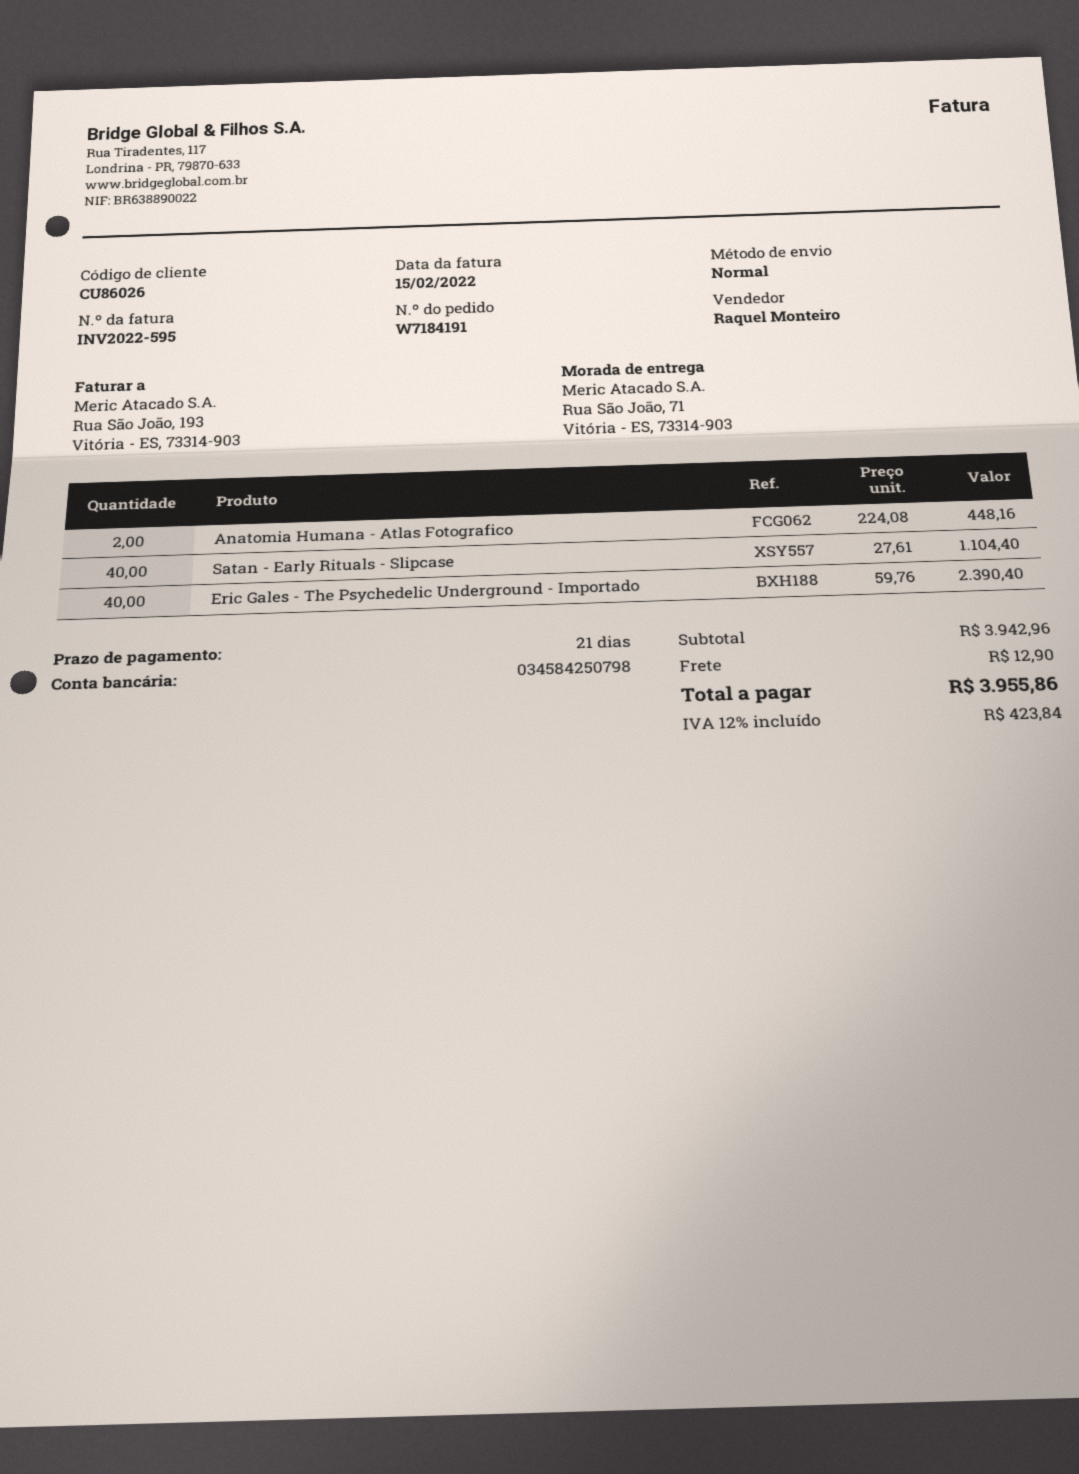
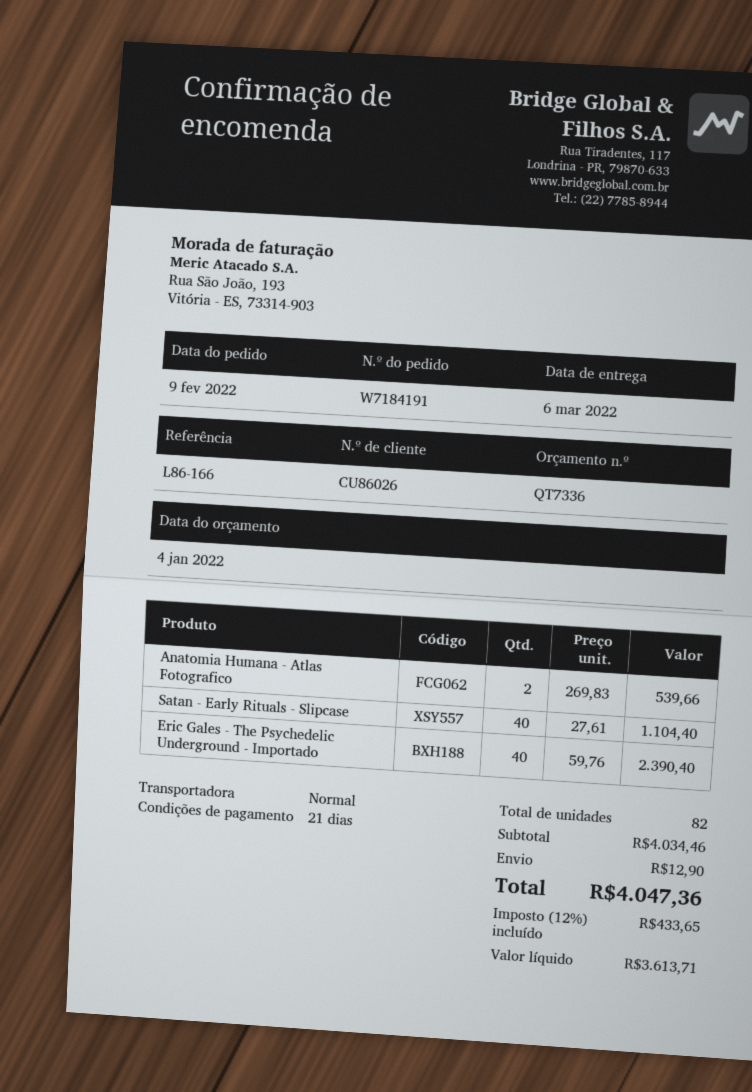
Anatomia Humana - Atlas Fotografico: 2 x 224.08 = 448.16 -> 2 x 269.83 = 539.66
subtotal: 3942.96 -> 4034.46
tax: 12% = 423.84 -> 12% = 433.65
total: 3955.86 -> 4047.36

